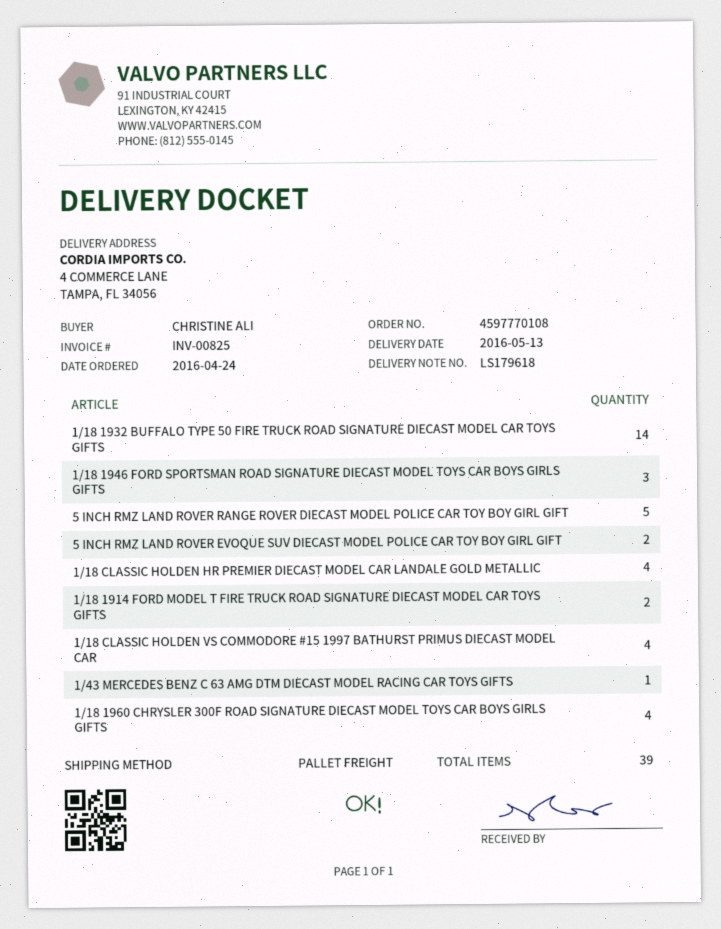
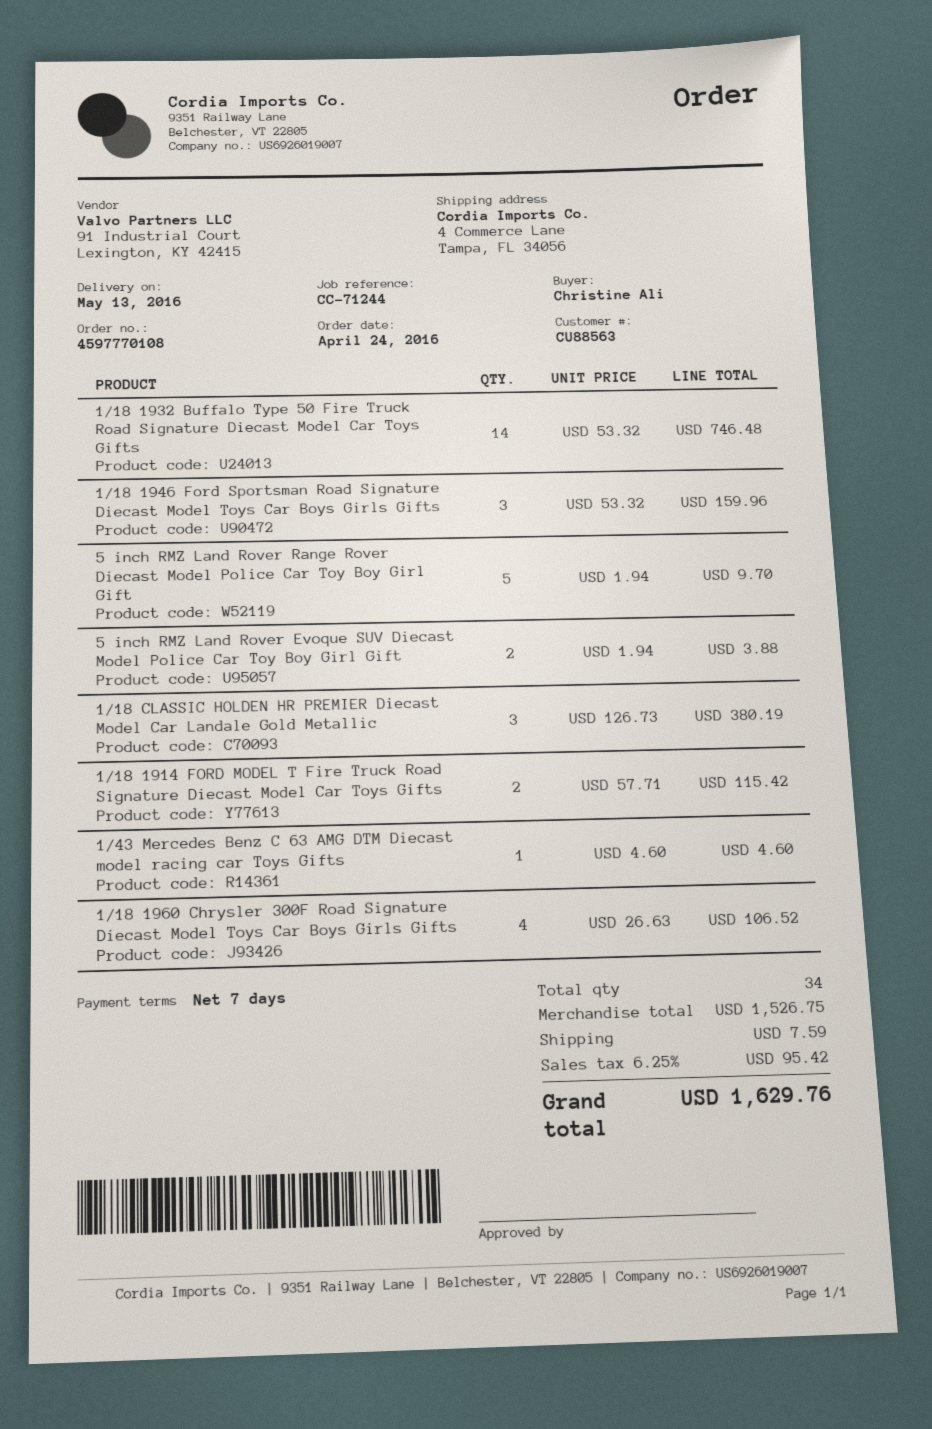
1/18 CLASSIC HOLDEN HR PREMIER DIECAST MODEL CAR LANDALE GOLD METALLIC: 4 -> 3
1/18 CLASSIC HOLDEN VS COMMODORE #15 1997 BATHURST PRIMUS DIECAST MODEL CAR: 4 -> none
total quantity: 39 -> 34

